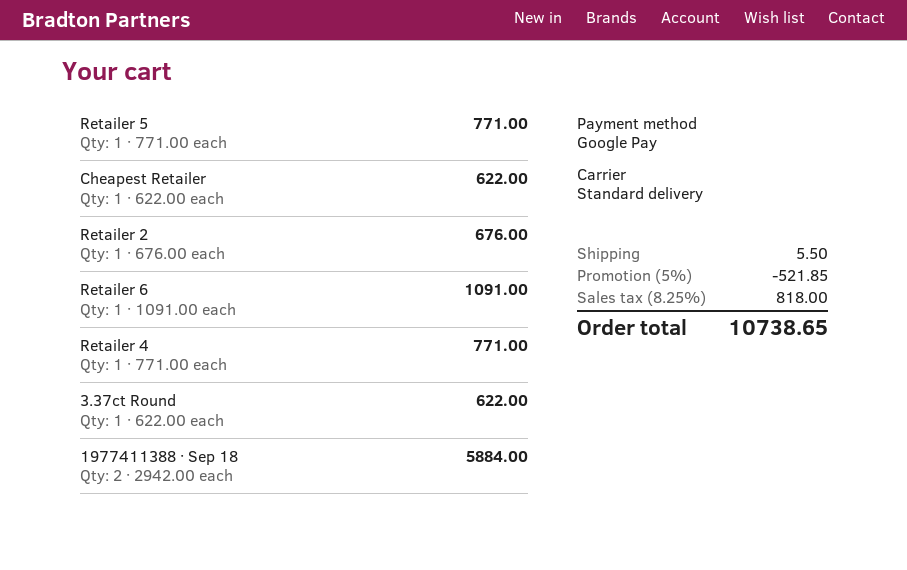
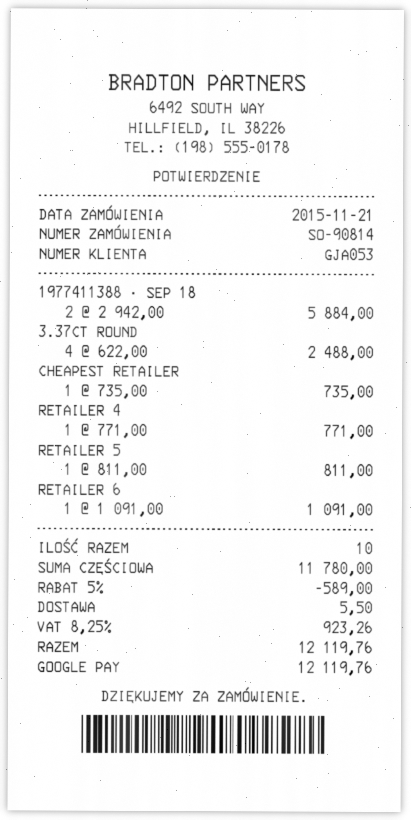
Retailer 5: 1 x 771.00 = 771.00 -> 1 x 811.00 = 811.00
Cheapest Retailer: 1 x 622.00 = 622.00 -> 1 x 735.00 = 735.00
Retailer 2: 1 x 676.00 = 676.00 -> none
3.37ct Round: 1 x 622.00 = 622.00 -> 4 x 622.00 = 2488.00
discount: 5% = 521.85 -> 5% = 589.00
tax: 8.25% = 818.00 -> 8.25% = 923.26
total: 10738.65 -> 12119.76

